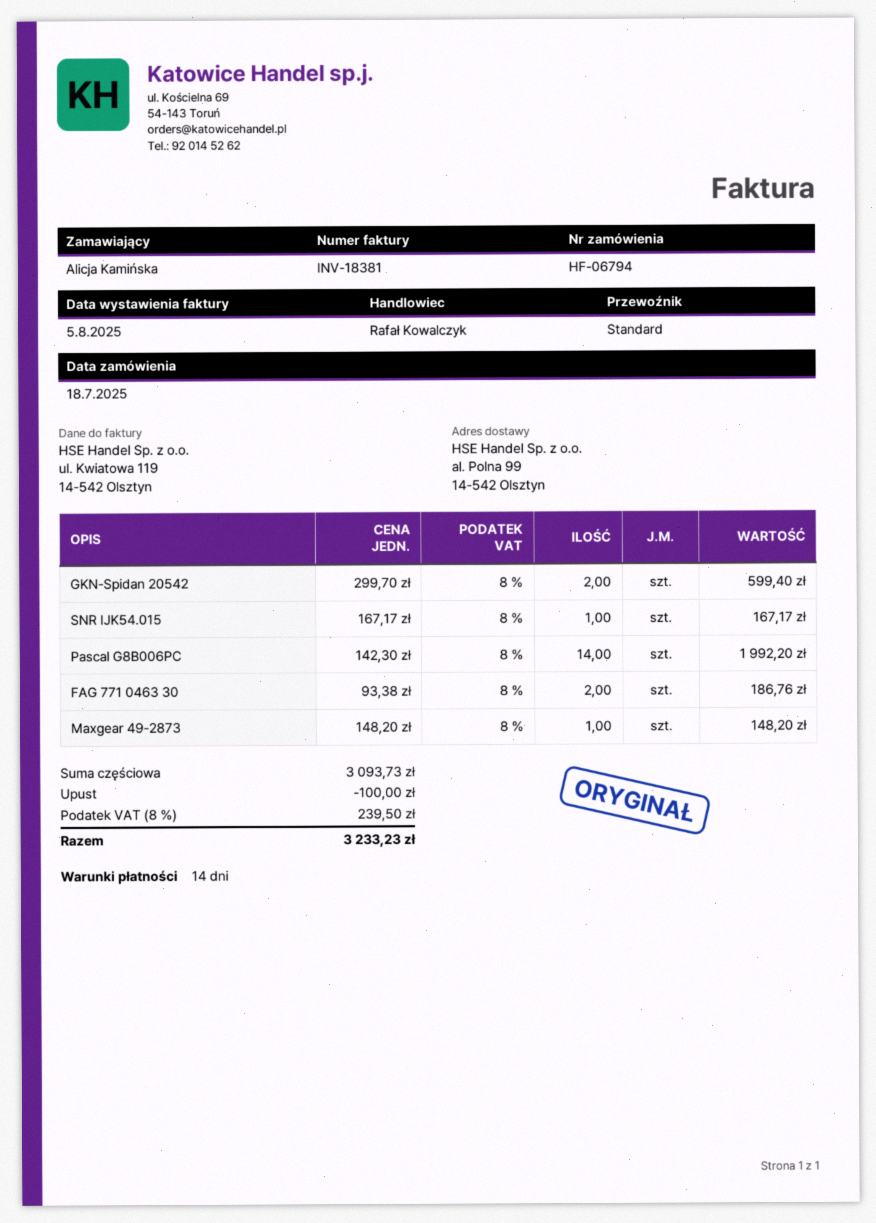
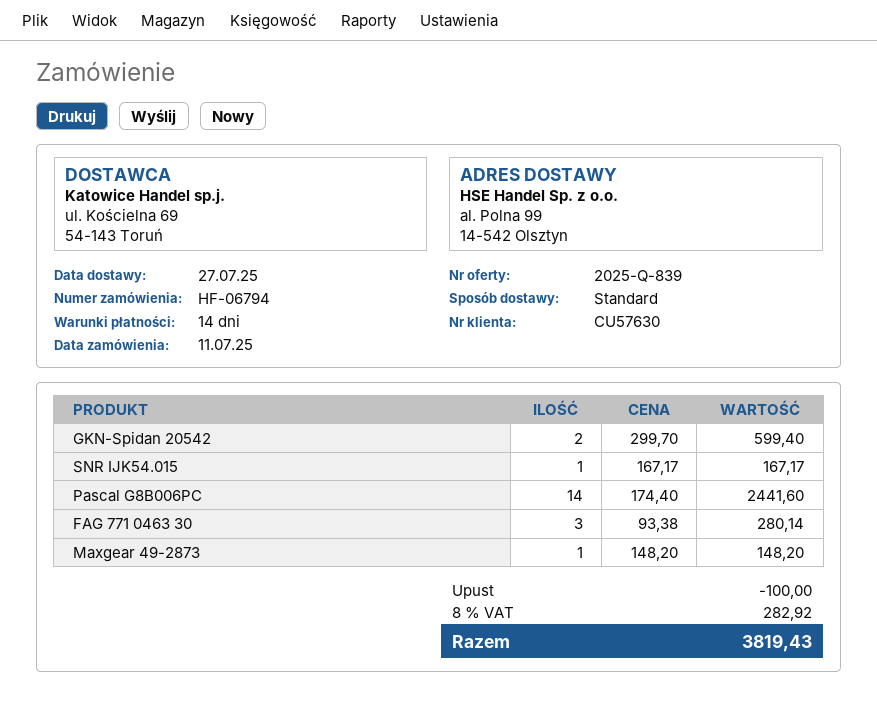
order date: 2025-07-18 -> 2025-07-11
Pascal G8B006PC: 14 x 142.30 = 1992.20 -> 14 x 174.40 = 2441.60
FAG 771 0463 30: 2 x 93.38 = 186.76 -> 3 x 93.38 = 280.14
tax: 8% = 239.50 -> 8% = 282.92
total: 3233.23 -> 3819.43

